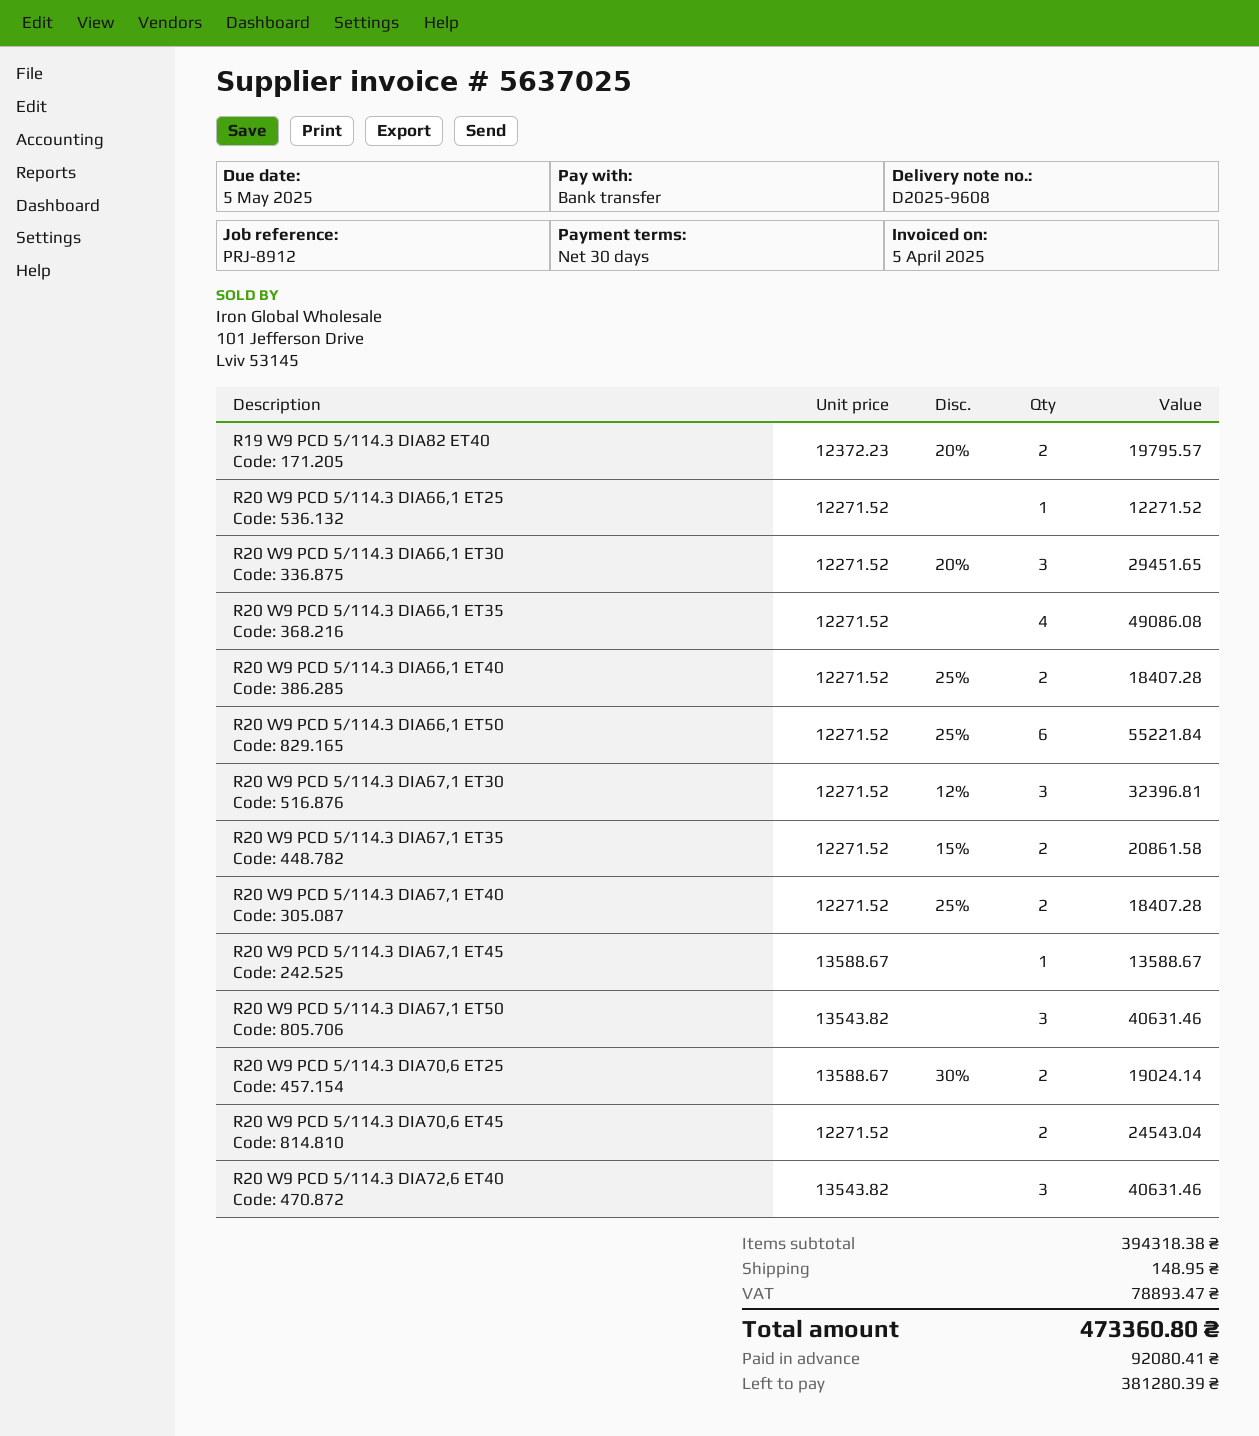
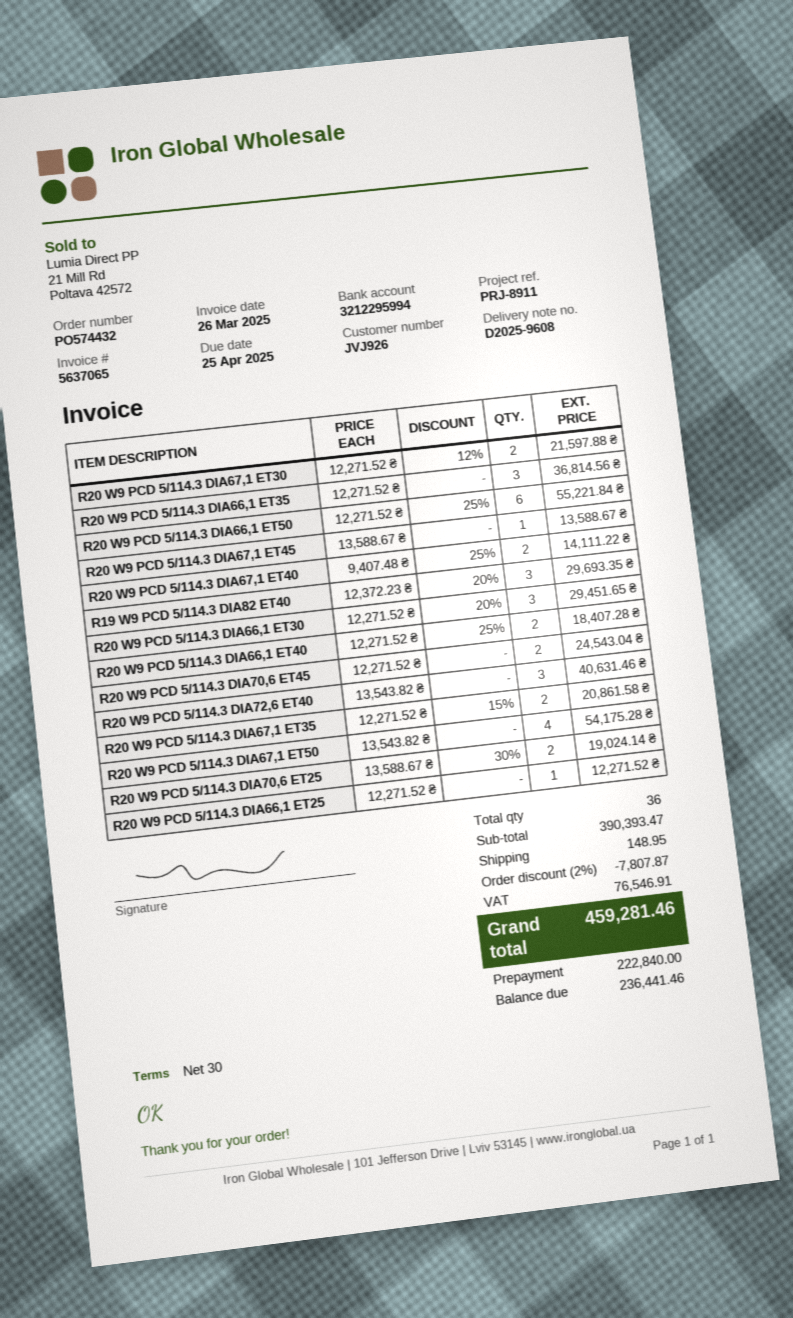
invoice number: 5637025 -> 5637065
invoice date: 2025-04-05 -> 2025-03-26
due date: 2025-05-05 -> 2025-04-25
reference: PRJ-8912 -> PRJ-8911
R19 W9 PCD 5/114.3 DIA82 ET40: 2 x 12372.23 - 20% = 19795.57 -> 3 x 12372.23 - 20% = 29693.35
R20 W9 PCD 5/114.3 DIA66,1 ET35: 4 x 12271.52 = 49086.08 -> 3 x 12271.52 = 36814.56
R20 W9 PCD 5/114.3 DIA67,1 ET30: 3 x 12271.52 - 12% = 32396.81 -> 2 x 12271.52 - 12% = 21597.88
R20 W9 PCD 5/114.3 DIA67,1 ET40: 2 x 12271.52 - 25% = 18407.28 -> 2 x 9407.48 - 25% = 14111.22
R20 W9 PCD 5/114.3 DIA67,1 ET50: 3 x 13543.82 = 40631.46 -> 4 x 13543.82 = 54175.28
subtotal: 394318.38 -> 390393.47
discount: none -> 2% = 7807.87
tax: 78893.47 -> 76546.91
total: 473360.80 -> 459281.46
deposit: 92080.41 -> 222840.00
balance: 381280.39 -> 236441.46

